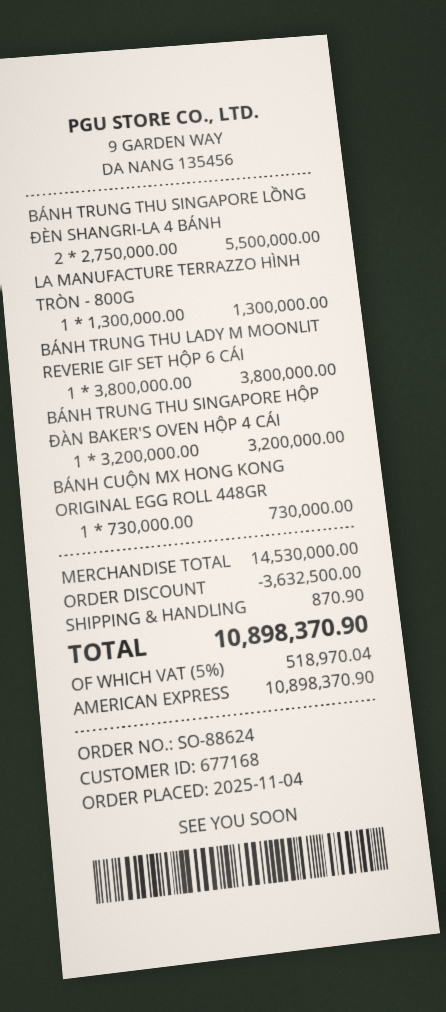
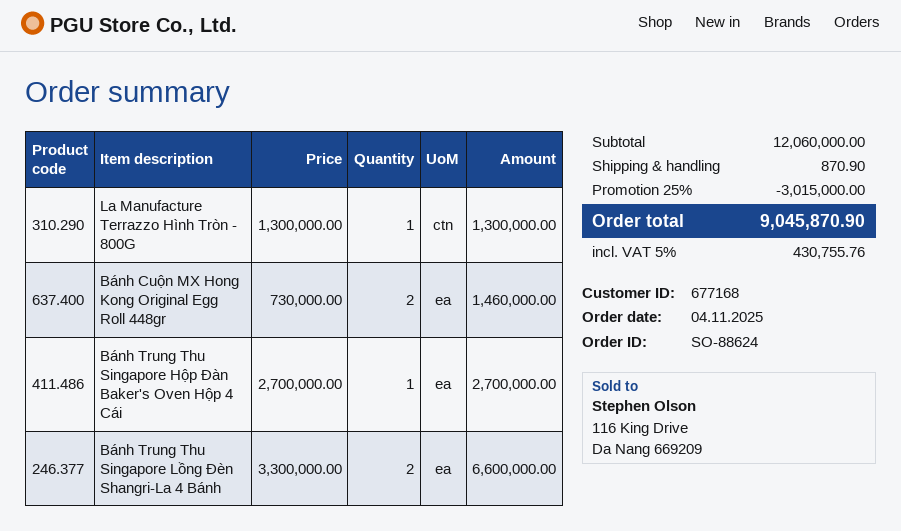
BÁNH TRUNG THU SINGAPORE LỒNG ĐÈN SHANGRI-LA 4 BÁNH: 2 x 2750000.00 = 5500000.00 -> 2 x 3300000.00 = 6600000.00
BÁNH TRUNG THU LADY M MOONLIT REVERIE GIF SET HỘP 6 CÁI: 1 x 3800000.00 = 3800000.00 -> none
BÁNH TRUNG THU SINGAPORE HỘP ĐÀN BAKER'S OVEN HỘP 4 CÁI: 1 x 3200000.00 = 3200000.00 -> 1 x 2700000.00 = 2700000.00
BÁNH CUỘN MX HONG KONG ORIGINAL EGG ROLL 448GR: 1 x 730000.00 = 730000.00 -> 2 x 730000.00 = 1460000.00
subtotal: 14530000.00 -> 12060000.00
discount: 3632500.00 -> 3015000.00
tax: 5% = 518970.04 -> 5% = 430755.76
total: 10898370.90 -> 9045870.90

